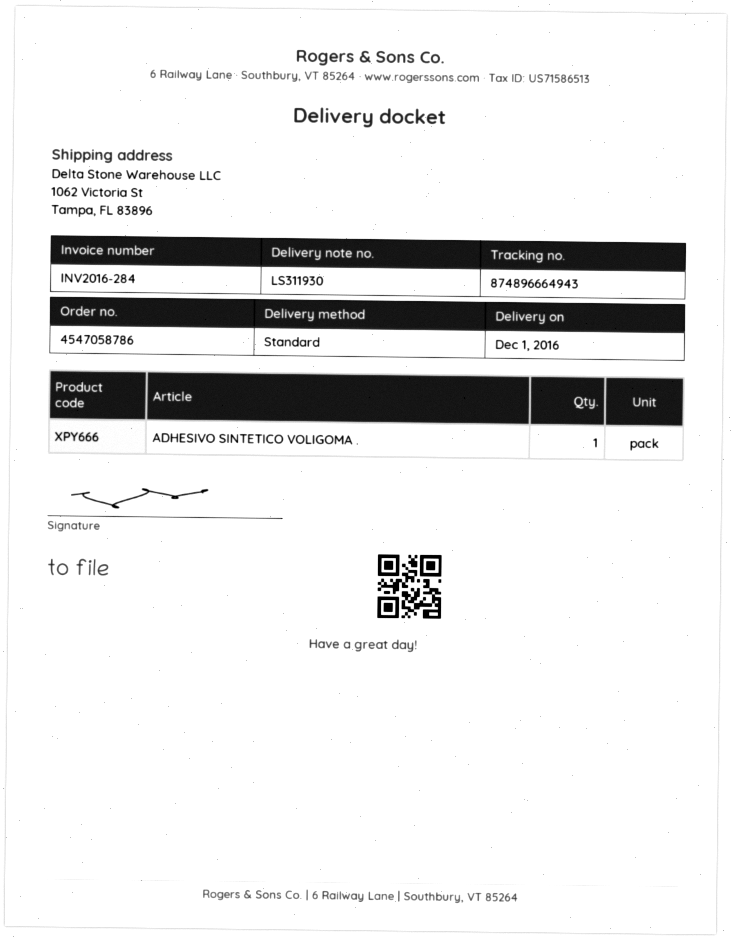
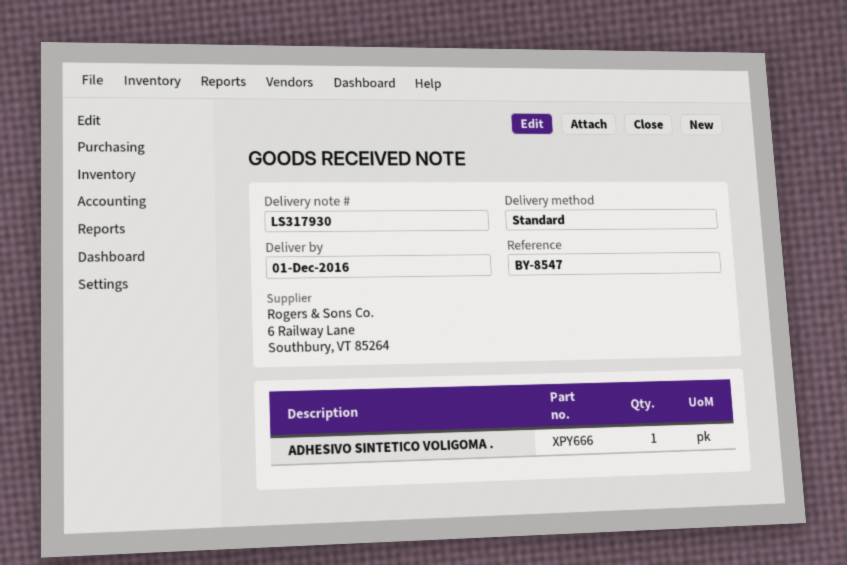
delivery note number: LS311930 -> LS317930

